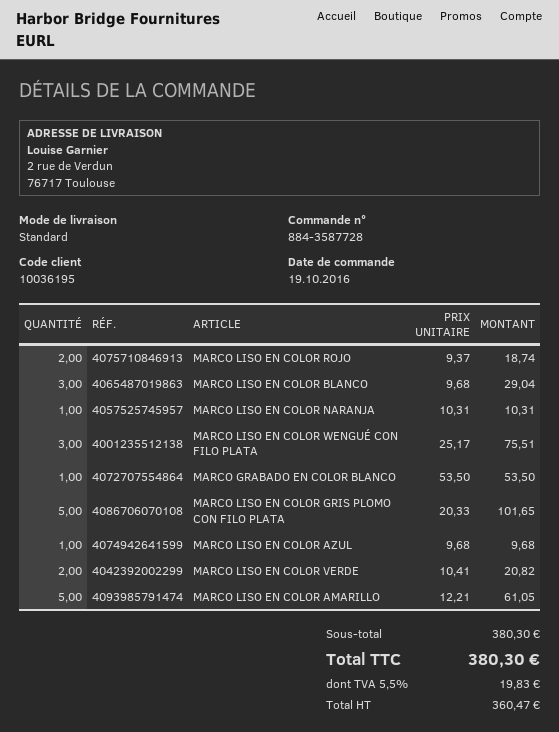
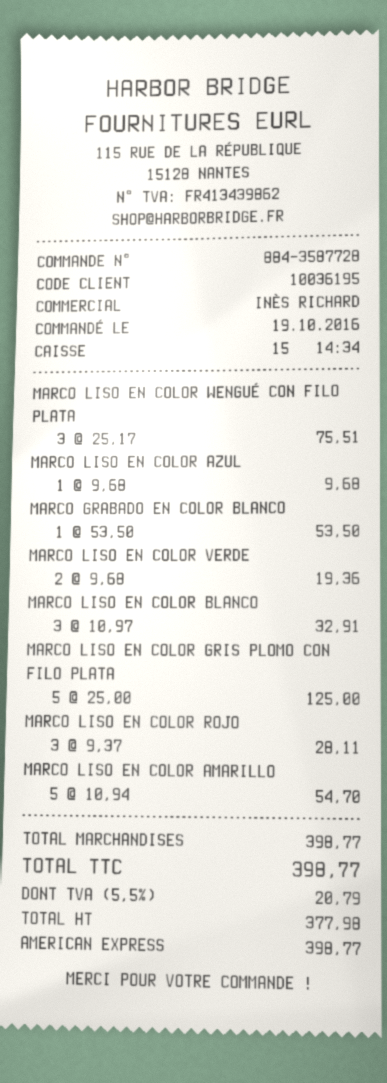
MARCO LISO EN COLOR ROJO: 2 x 9.37 = 18.74 -> 3 x 9.37 = 28.11
MARCO LISO EN COLOR BLANCO: 3 x 9.68 = 29.04 -> 3 x 10.97 = 32.91
MARCO LISO EN COLOR NARANJA: 1 x 10.31 = 10.31 -> none
MARCO LISO EN COLOR GRIS PLOMO CON FILO PLATA: 5 x 20.33 = 101.65 -> 5 x 25.00 = 125.00
MARCO LISO EN COLOR VERDE: 2 x 10.41 = 20.82 -> 2 x 9.68 = 19.36
MARCO LISO EN COLOR AMARILLO: 5 x 12.21 = 61.05 -> 5 x 10.94 = 54.70
subtotal: 380.30 -> 398.77
net: 360.47 -> 377.98
tax: 5.5% = 19.83 -> 5.5% = 20.79
total: 380.30 -> 398.77

